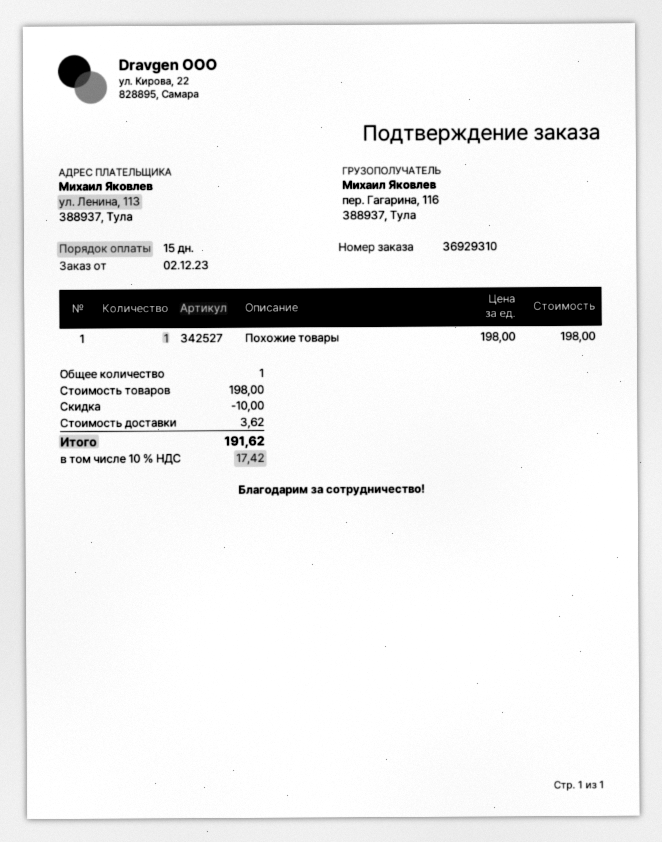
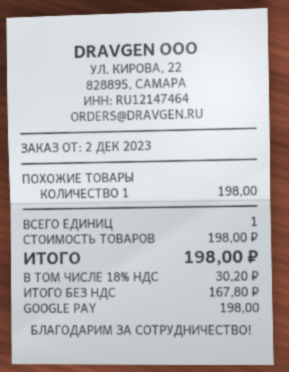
discount: 10.00 -> none
shipping: 3.62 -> none
tax: 10% = 17.42 -> 18% = 30.20
total: 191.62 -> 198.00

